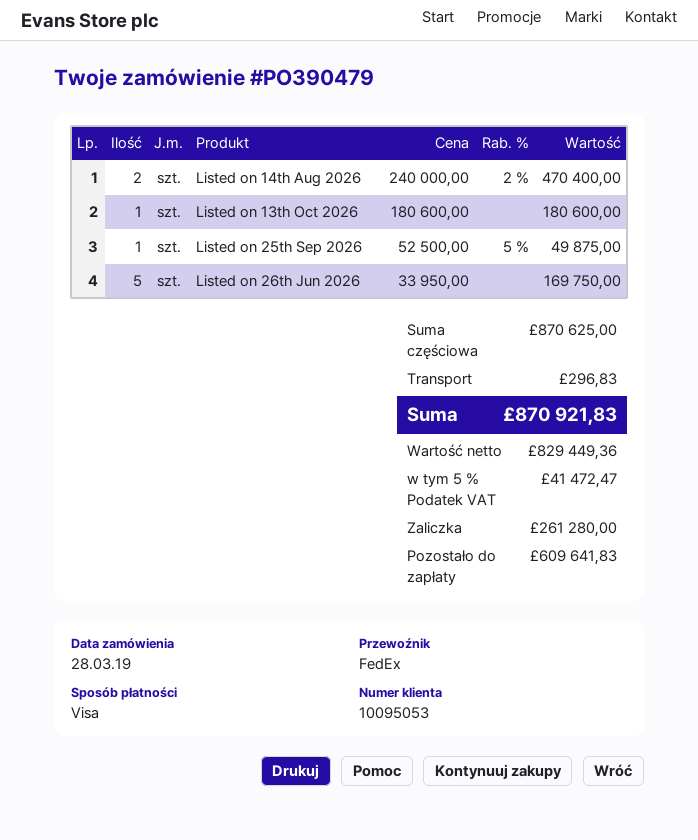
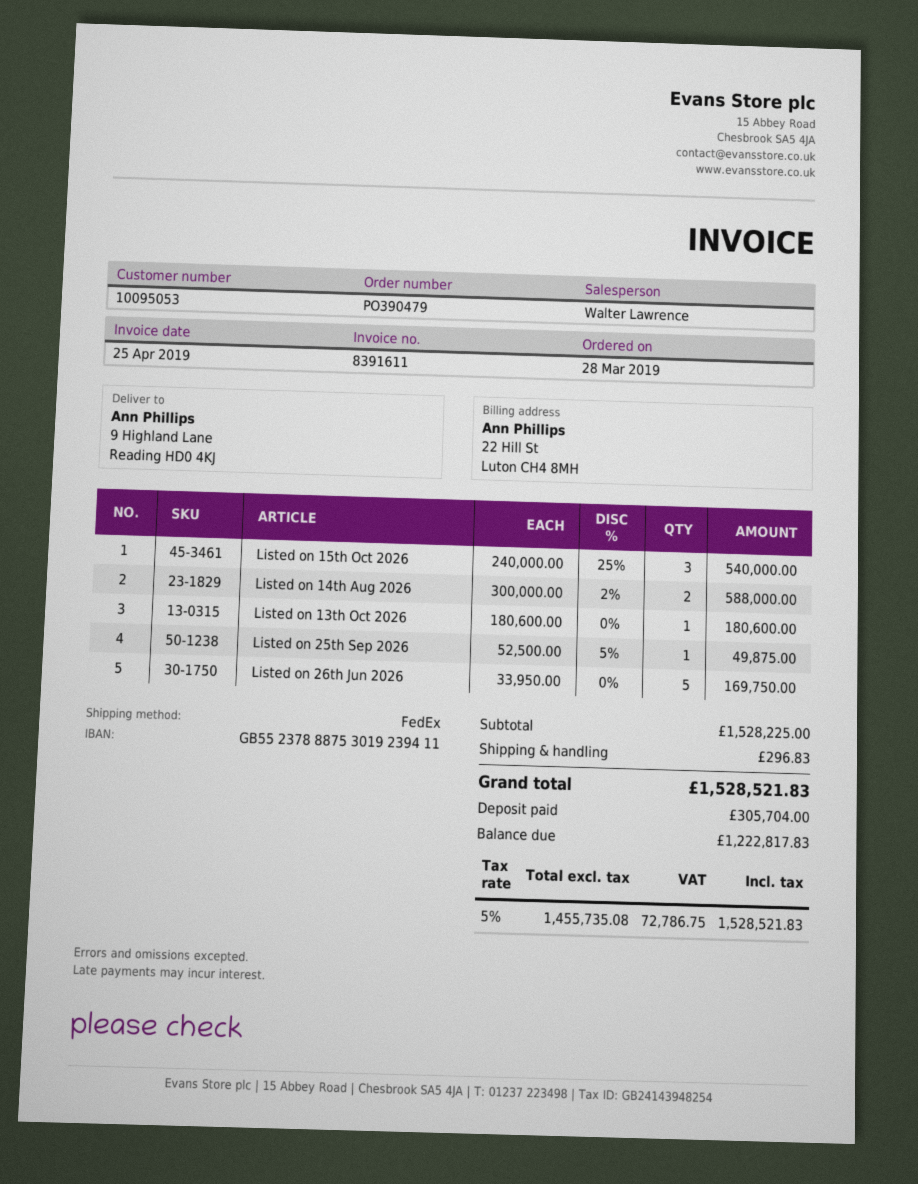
Listed on 14th Aug 2026: 2 x 240000.00 - 2% = 470400.00 -> 2 x 300000.00 - 2% = 588000.00
Listed on 15th Oct 2026: none -> 3 x 240000.00 - 25% = 540000.00
subtotal: 870625.00 -> 1528225.00
net: 829449.36 -> 1455735.08
tax: 5% = 41472.47 -> 5% = 72786.75
total: 870921.83 -> 1528521.83
deposit: 261280.00 -> 305704.00
balance: 609641.83 -> 1222817.83

